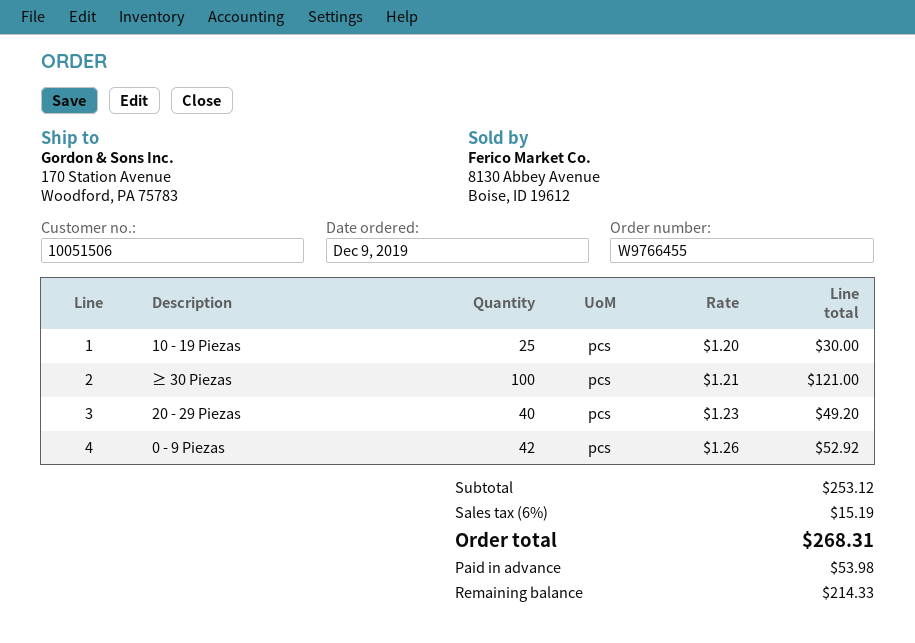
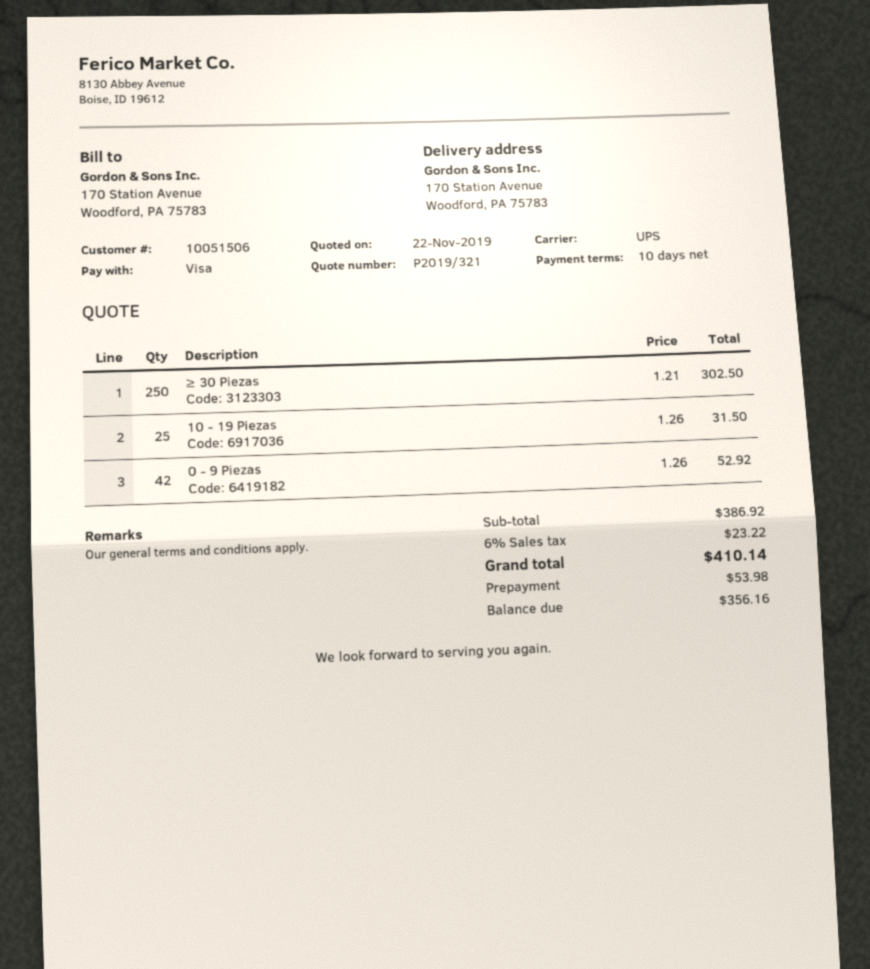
10 - 19 Piezas: 25 x 1.20 = 30.00 -> 25 x 1.26 = 31.50
≥ 30 Piezas: 100 x 1.21 = 121.00 -> 250 x 1.21 = 302.50
20 - 29 Piezas: 40 x 1.23 = 49.20 -> none
subtotal: 253.12 -> 386.92
tax: 6% = 15.19 -> 6% = 23.22
total: 268.31 -> 410.14
balance: 214.33 -> 356.16

